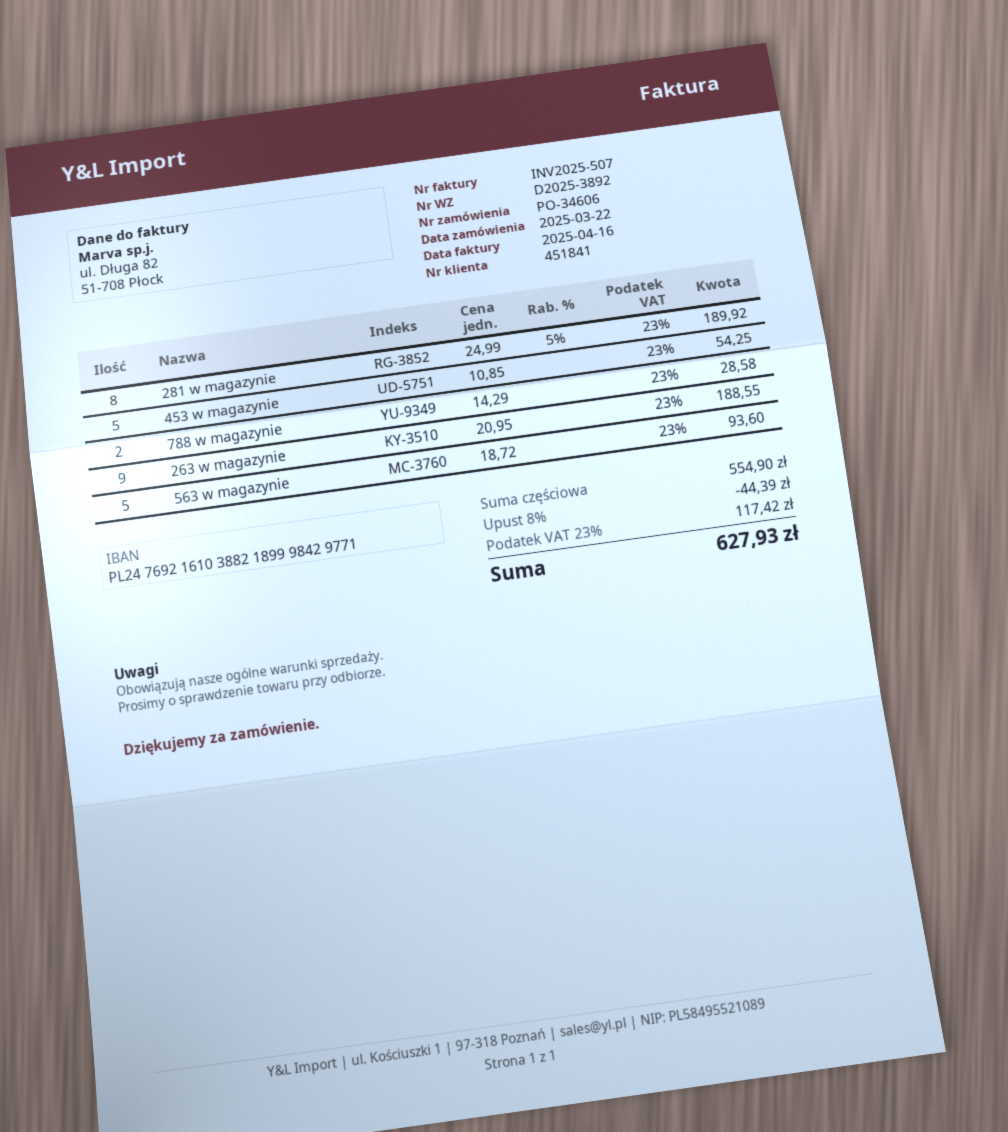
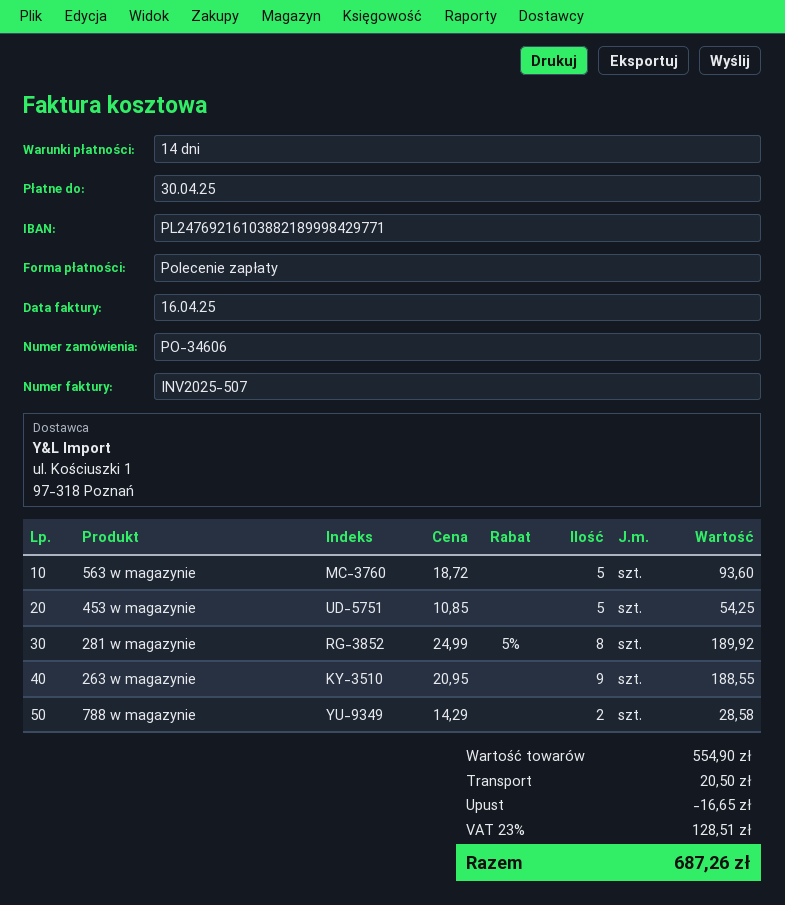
discount: 44.39 -> 16.65
shipping: none -> 20.50
tax: 23% = 117.42 -> 23% = 128.51
total: 627.93 -> 687.26

